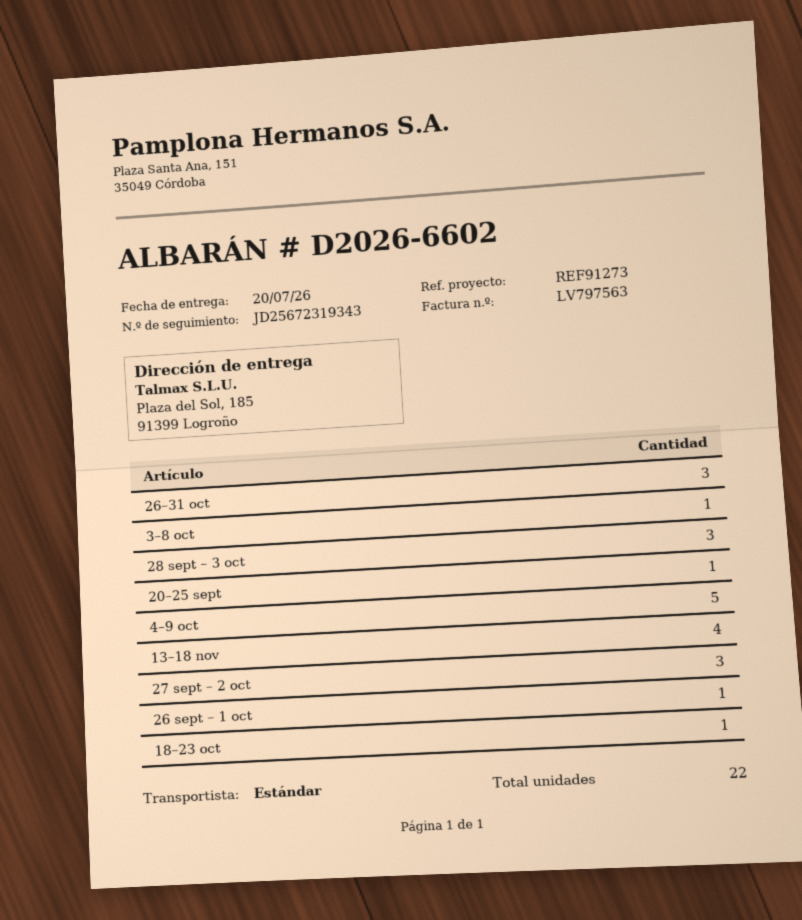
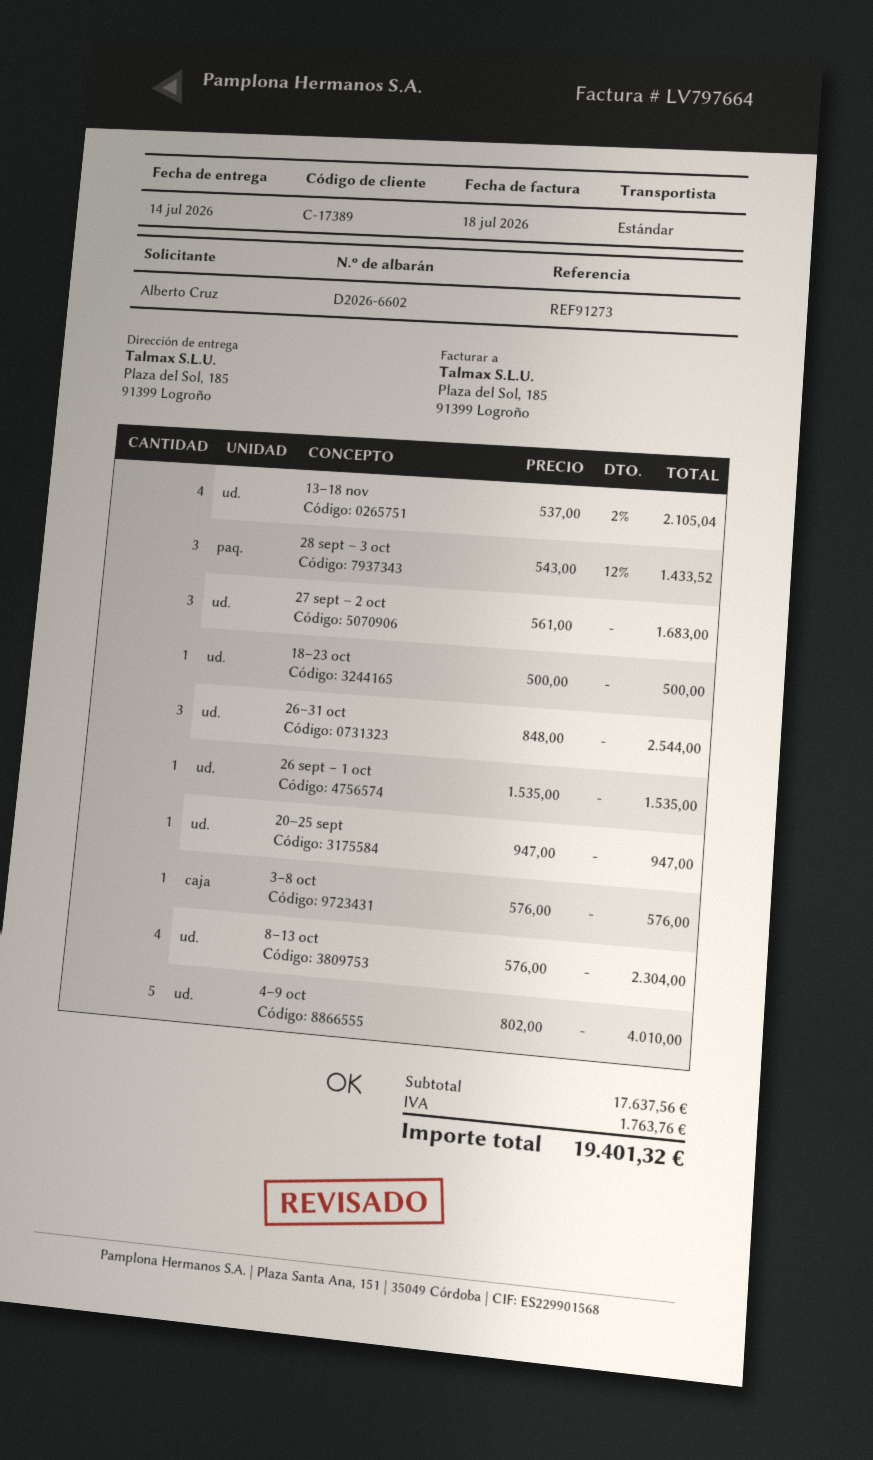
delivery date: 2026-07-20 -> 2026-07-14
invoice number: LV797563 -> LV797664
8–13 oct: none -> 4

